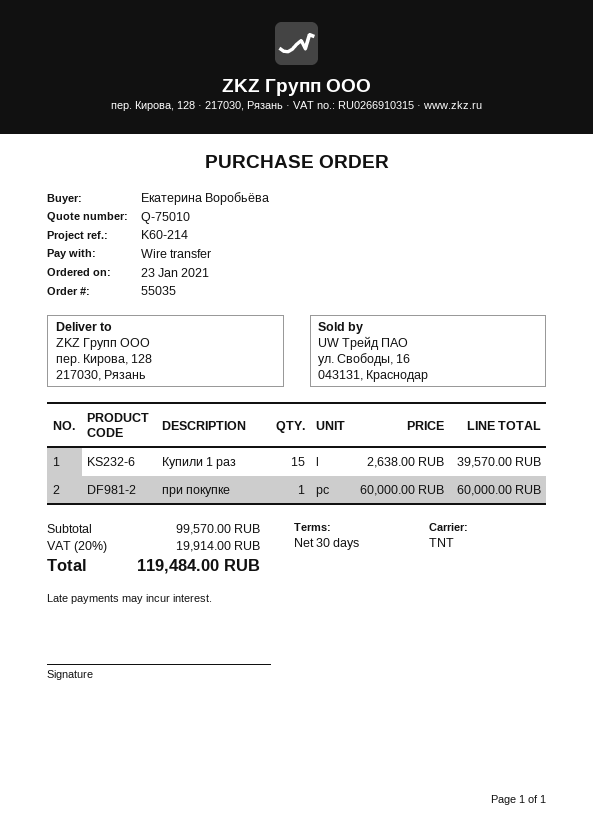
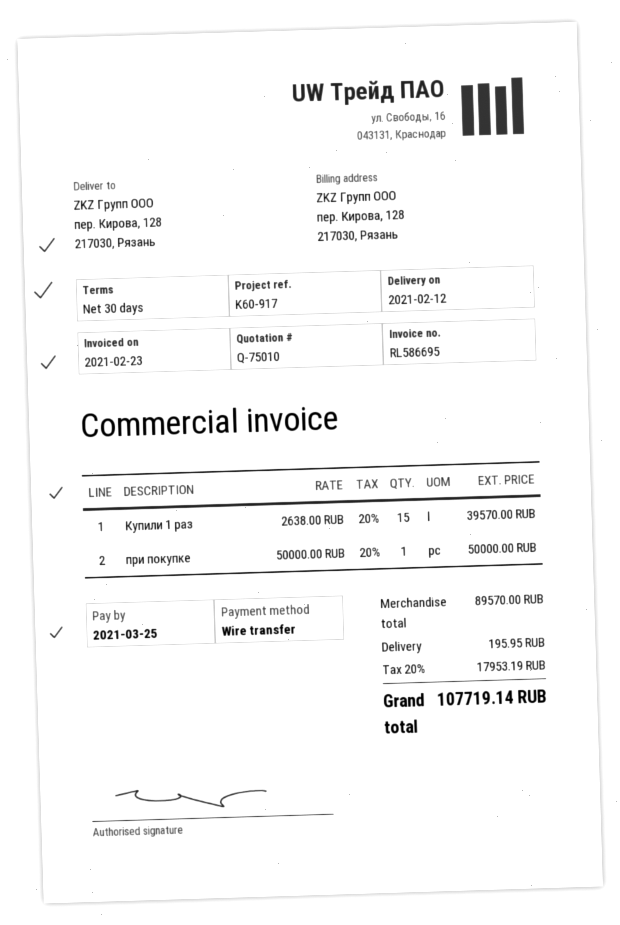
reference: K60-214 -> K60-917
при покупке: 1 x 60000.00 = 60000.00 -> 1 x 50000.00 = 50000.00
subtotal: 99570.00 -> 89570.00
shipping: none -> 195.95
tax: 20% = 19914.00 -> 20% = 17953.19
total: 119484.00 -> 107719.14

